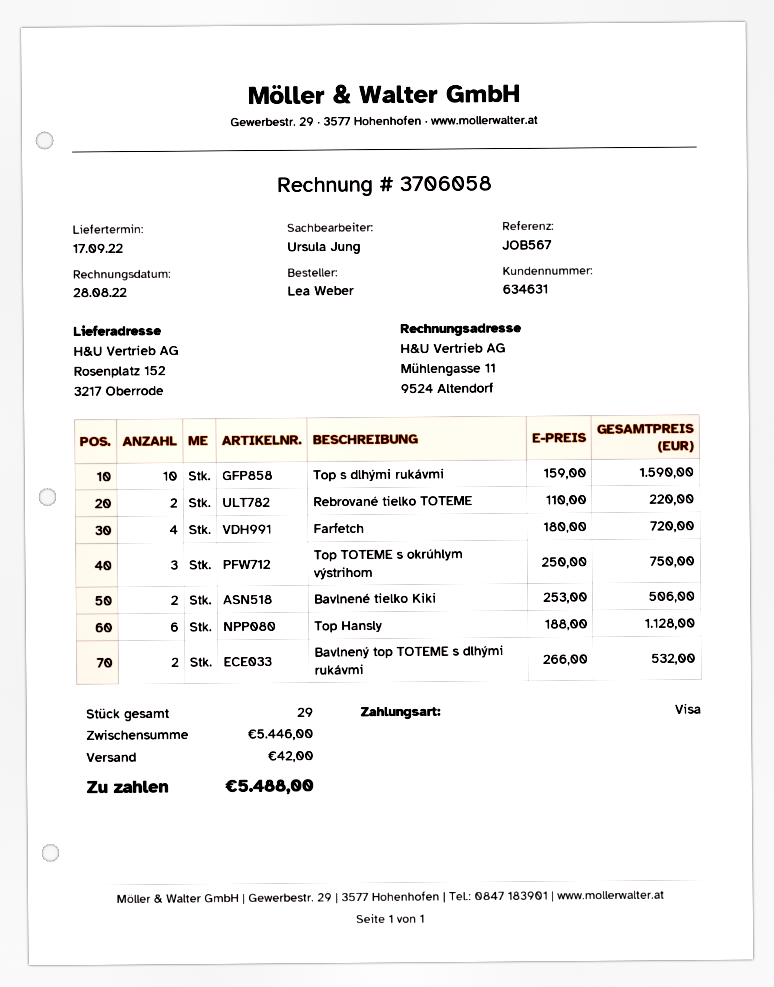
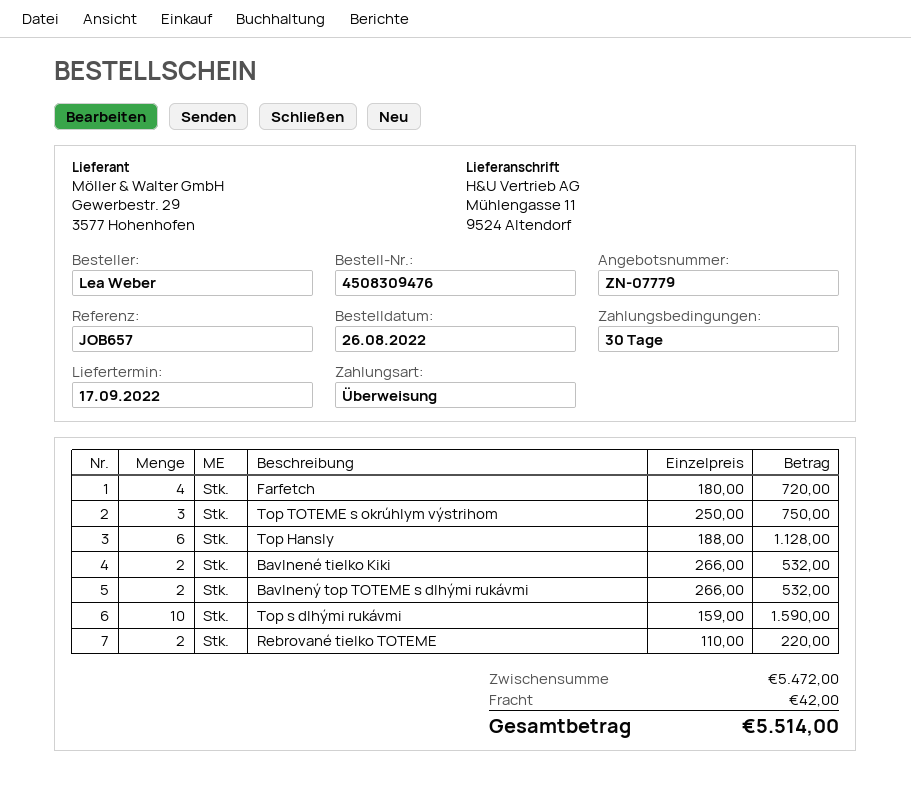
reference: JOB567 -> JOB657
payment method: Visa -> bank transfer
ship to: Rosenplatz 152, 3217 Oberrode -> Mühlengasse 11, 9524 Altendorf
Bavlnené tielko Kiki: 2 x 253.00 = 506.00 -> 2 x 266.00 = 532.00
subtotal: 5446.00 -> 5472.00
total: 5488.00 -> 5514.00

